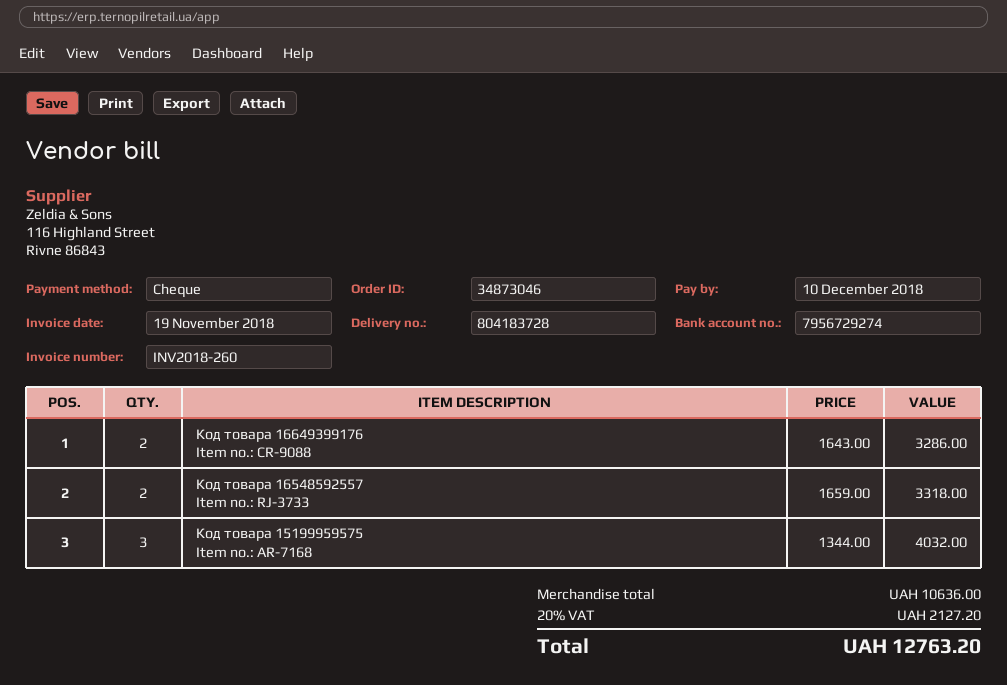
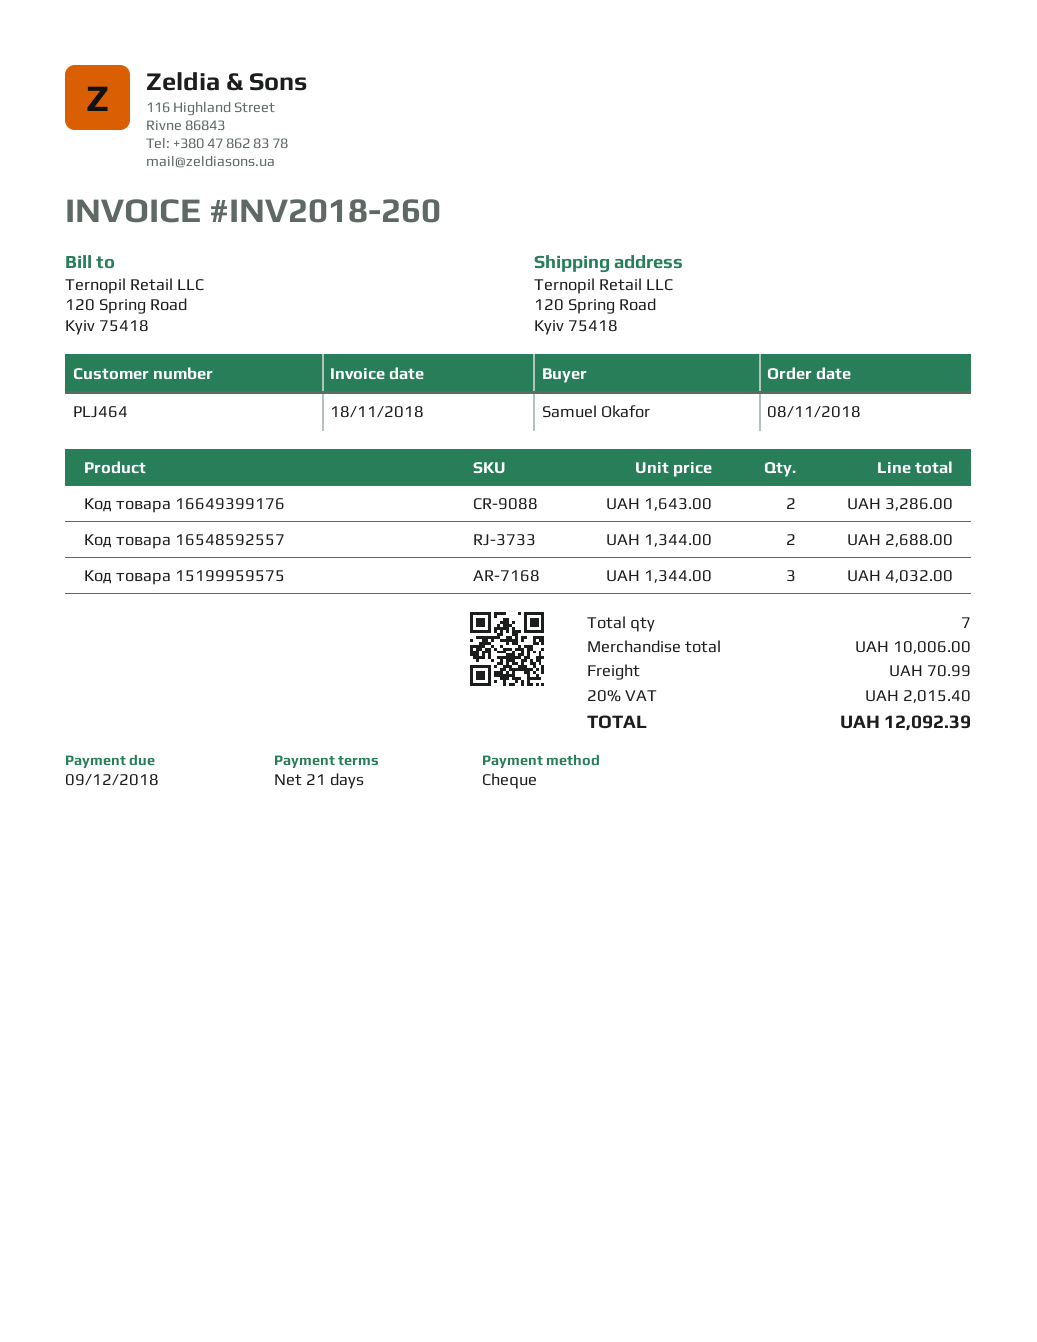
invoice date: 2018-11-19 -> 2018-11-18
due date: 2018-12-10 -> 2018-12-09
Код товара 16548592557: 2 x 1659.00 = 3318.00 -> 2 x 1344.00 = 2688.00
subtotal: 10636.00 -> 10006.00
shipping: none -> 70.99
tax: 20% = 2127.20 -> 20% = 2015.40
total: 12763.20 -> 12092.39

